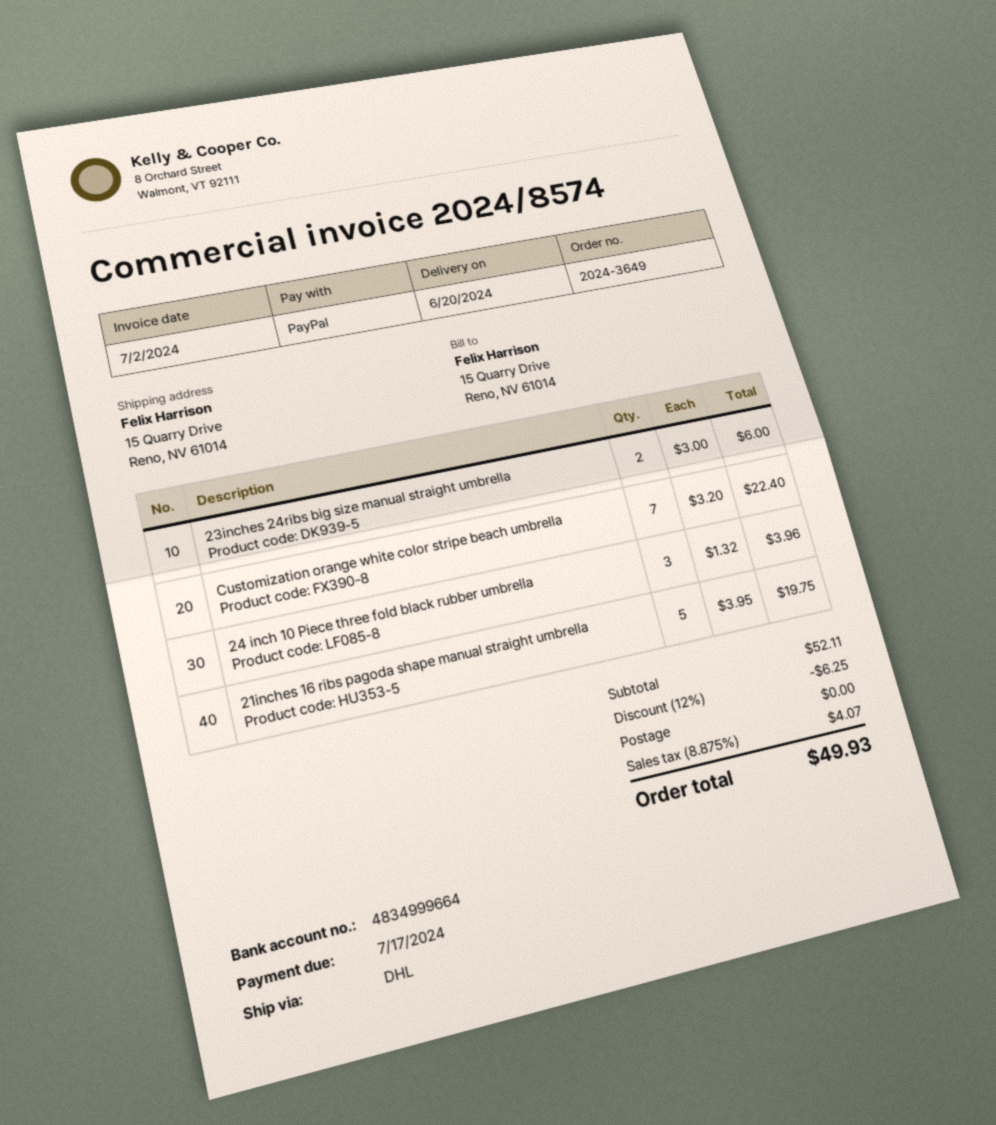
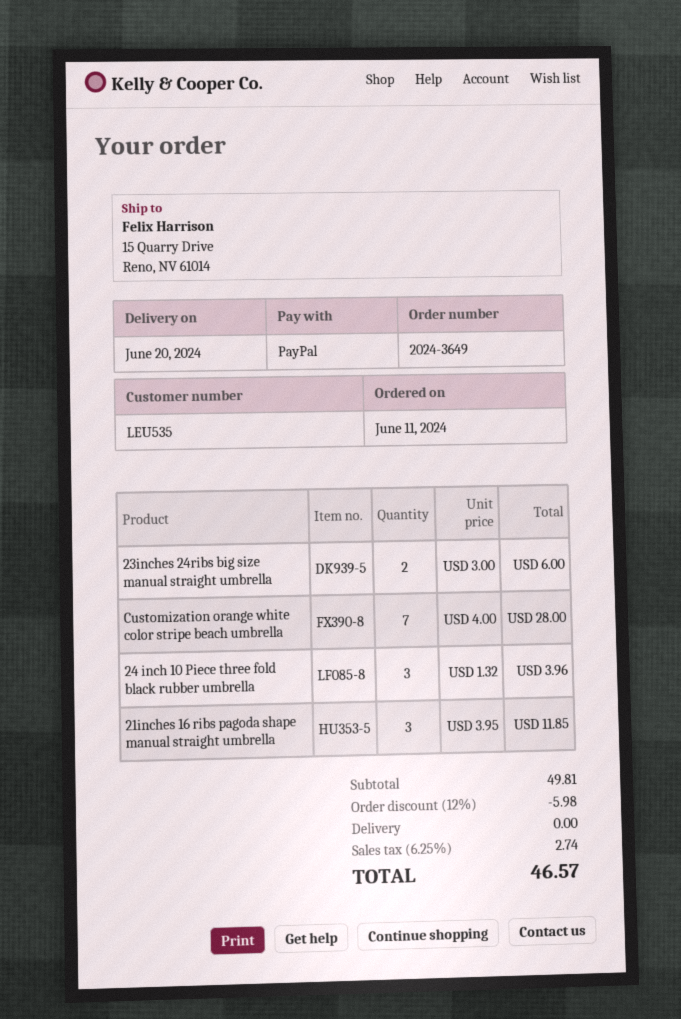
Customization orange white color stripe beach umbrella: 7 x 3.20 = 22.40 -> 7 x 4.00 = 28.00
21inches 16 ribs pagoda shape manual straight umbrella: 5 x 3.95 = 19.75 -> 3 x 3.95 = 11.85
subtotal: 52.11 -> 49.81
discount: 12% = 6.25 -> 12% = 5.98
tax: 8.875% = 4.07 -> 6.25% = 2.74
total: 49.93 -> 46.57

